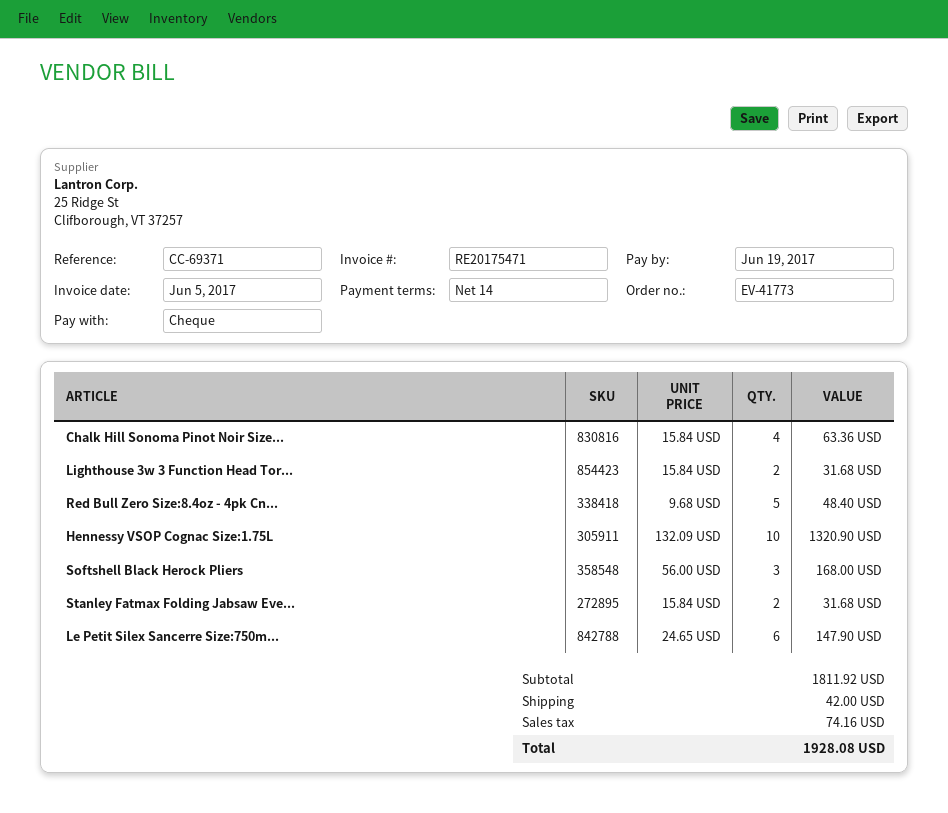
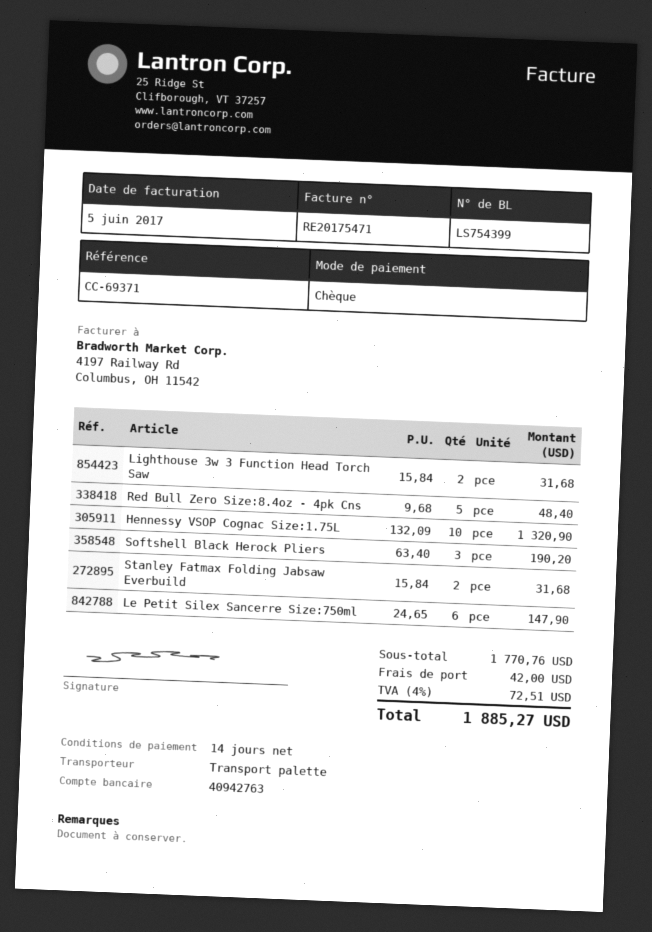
Chalk Hill Sonoma Pinot Noir Size...: 4 x 15.84 = 63.36 -> none
Softshell Black Herock Pliers: 3 x 56.00 = 168.00 -> 3 x 63.40 = 190.20
subtotal: 1811.92 -> 1770.76
tax: 74.16 -> 72.51
total: 1928.08 -> 1885.27

